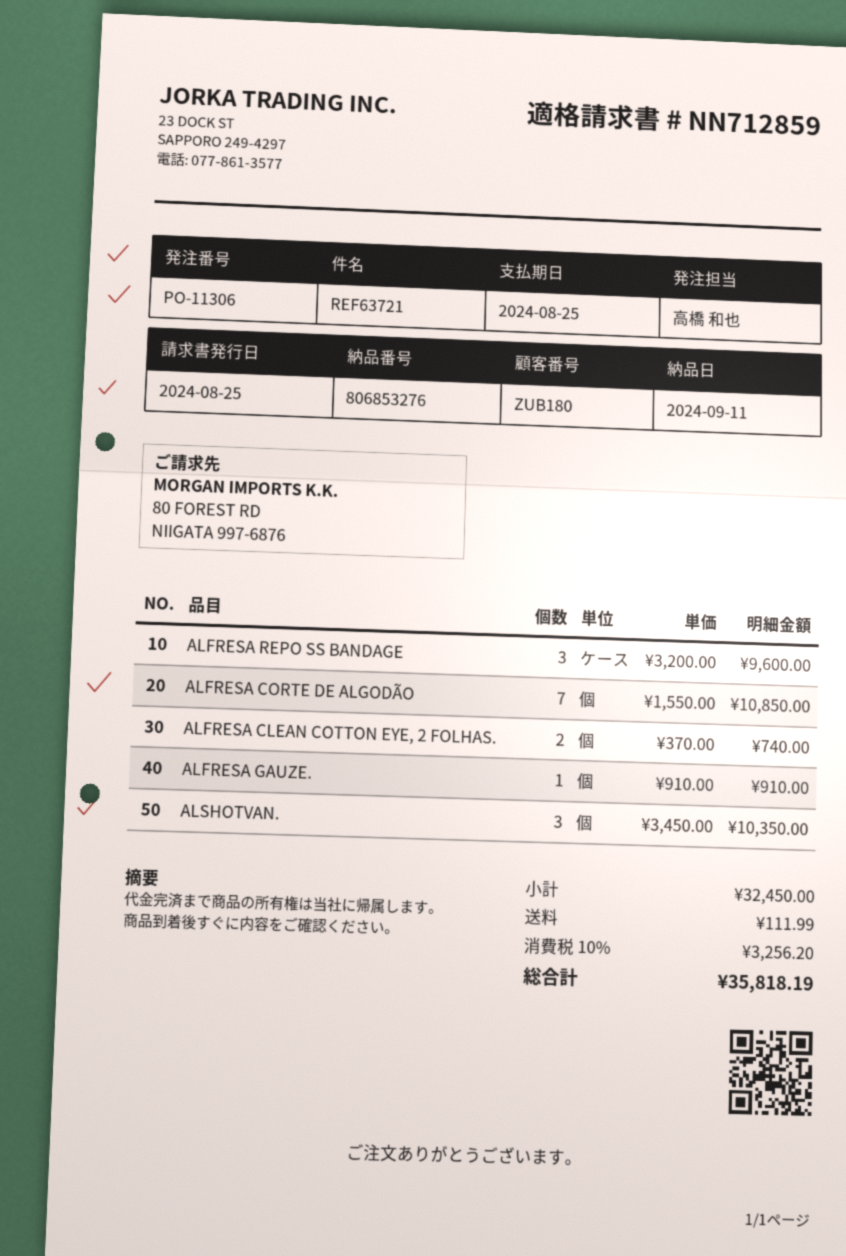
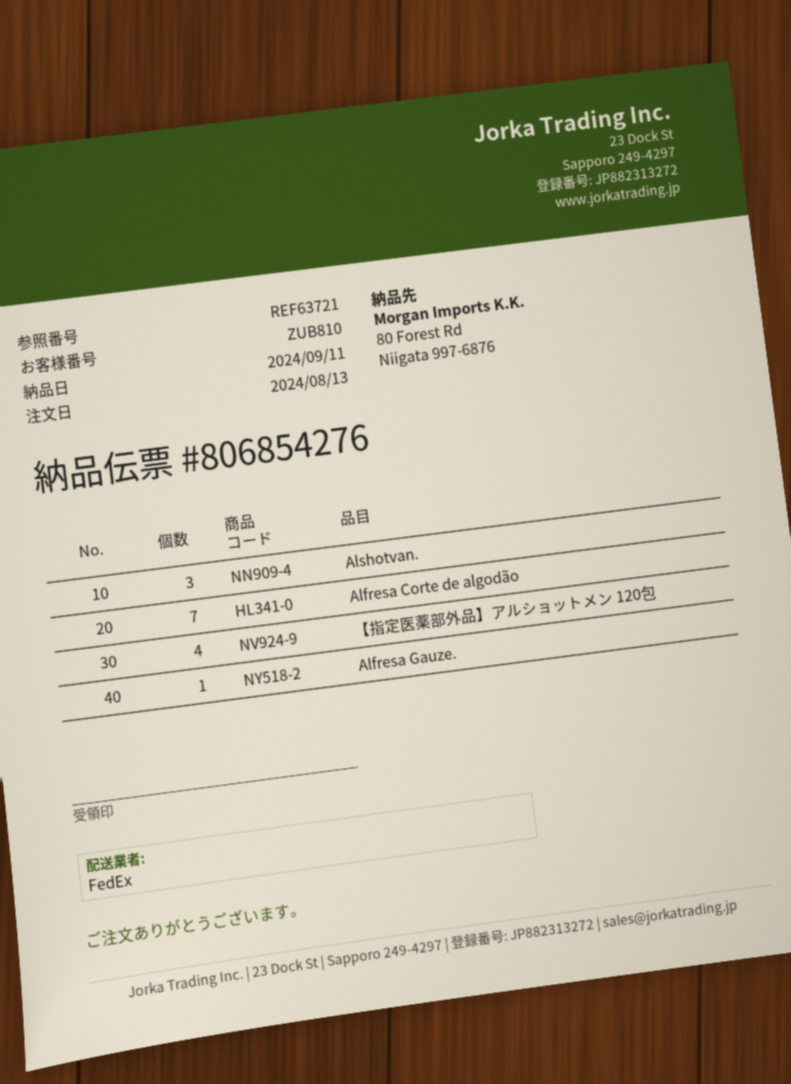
delivery note number: 806853276 -> 806854276
customer number: ZUB180 -> ZUB810
ALFRESA REPO SS BANDAGE: 3 -> none
ALFRESA CLEAN COTTON EYE, 2 FOLHAS.: 2 -> none
【指定医薬部外品】アルショットメン 120包: none -> 4

